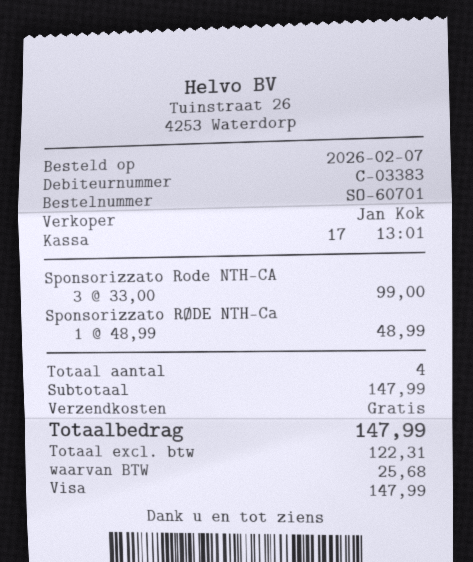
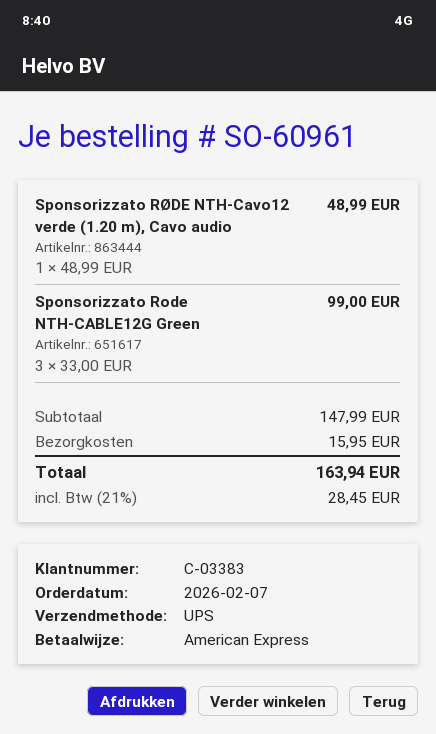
order number: SO-60701 -> SO-60961
payment method: Visa -> American Express
shipping: 0.00 -> 15.95
tax: 25.68 -> 28.45
total: 147.99 -> 163.94

